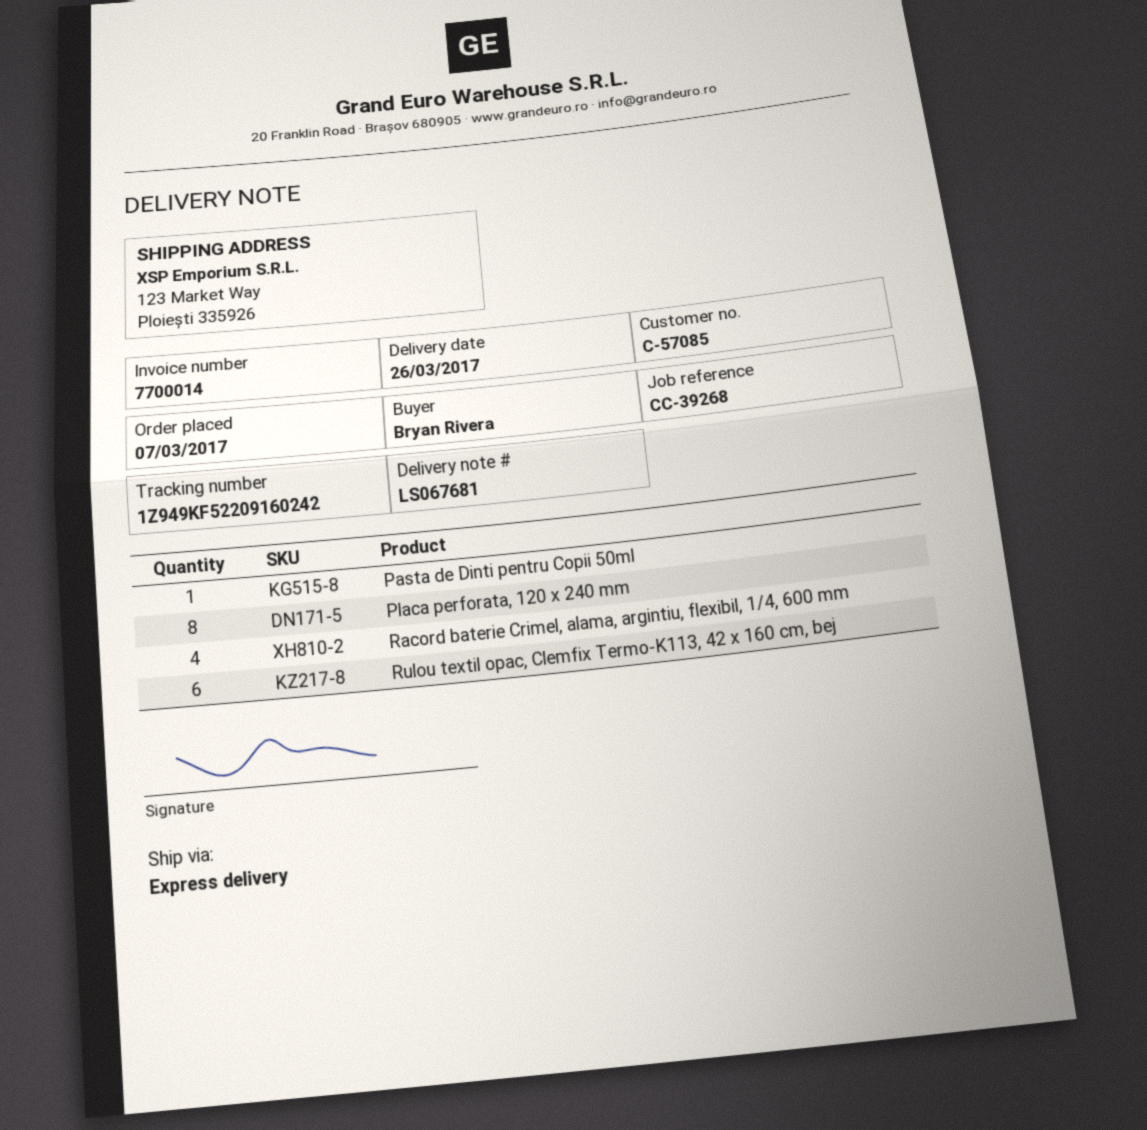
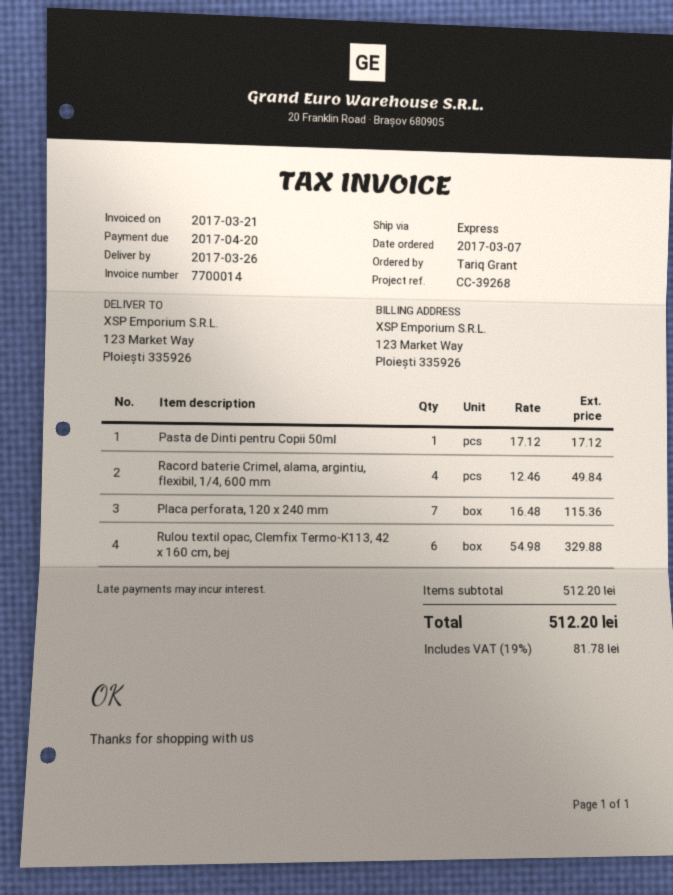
ordered by: Bryan Rivera -> Tariq Grant
Placa perforata, 120 x 240 mm: 8 -> 7

